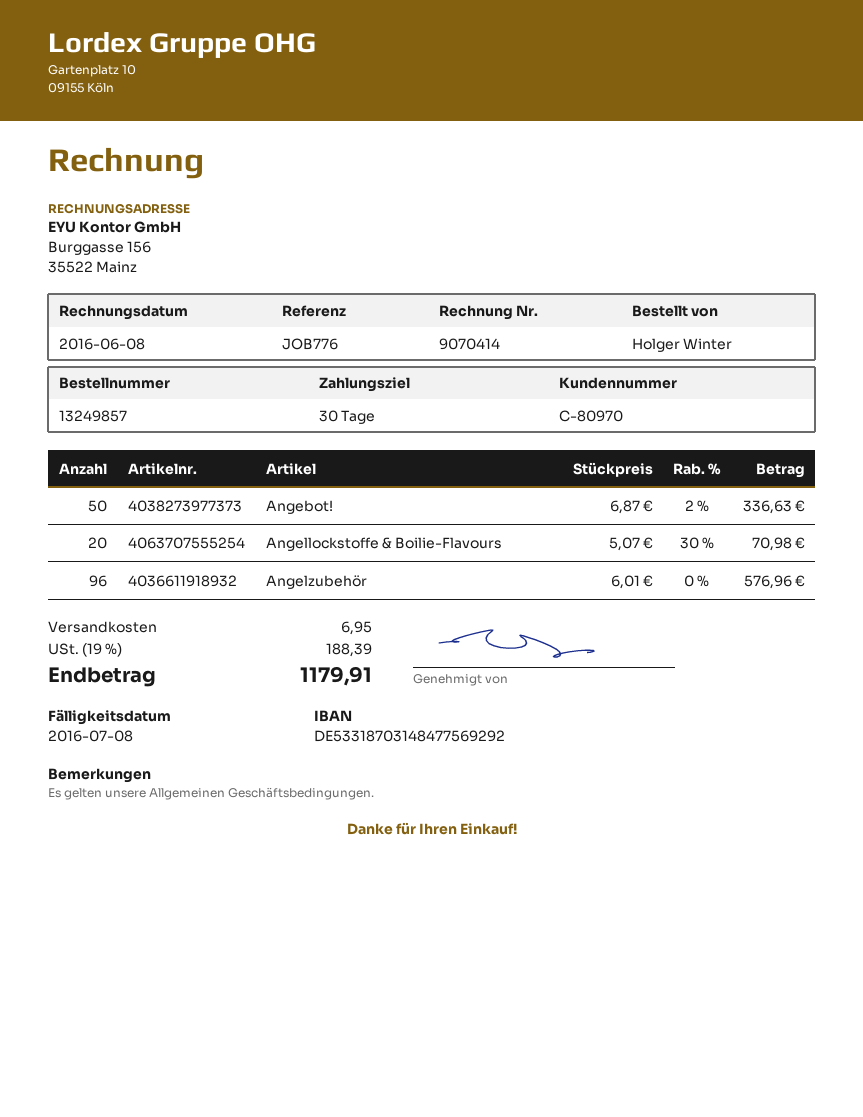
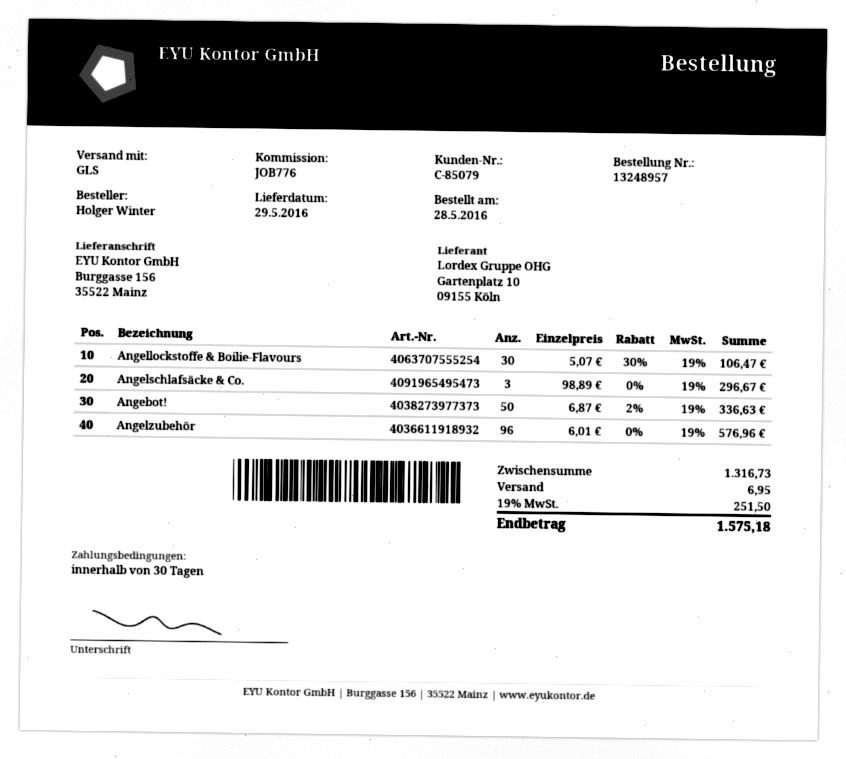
order number: 13249857 -> 13248957
customer number: C-80970 -> C-85079
Angellockstoffe & Boilie-Flavours: 20 x 5.07 - 30% = 70.98 -> 30 x 5.07 - 30% = 106.47
Angelschlafsäcke & Co.: none -> 3 x 98.89 = 296.67
tax: 19% = 188.39 -> 19% = 251.50
total: 1179.91 -> 1575.18

